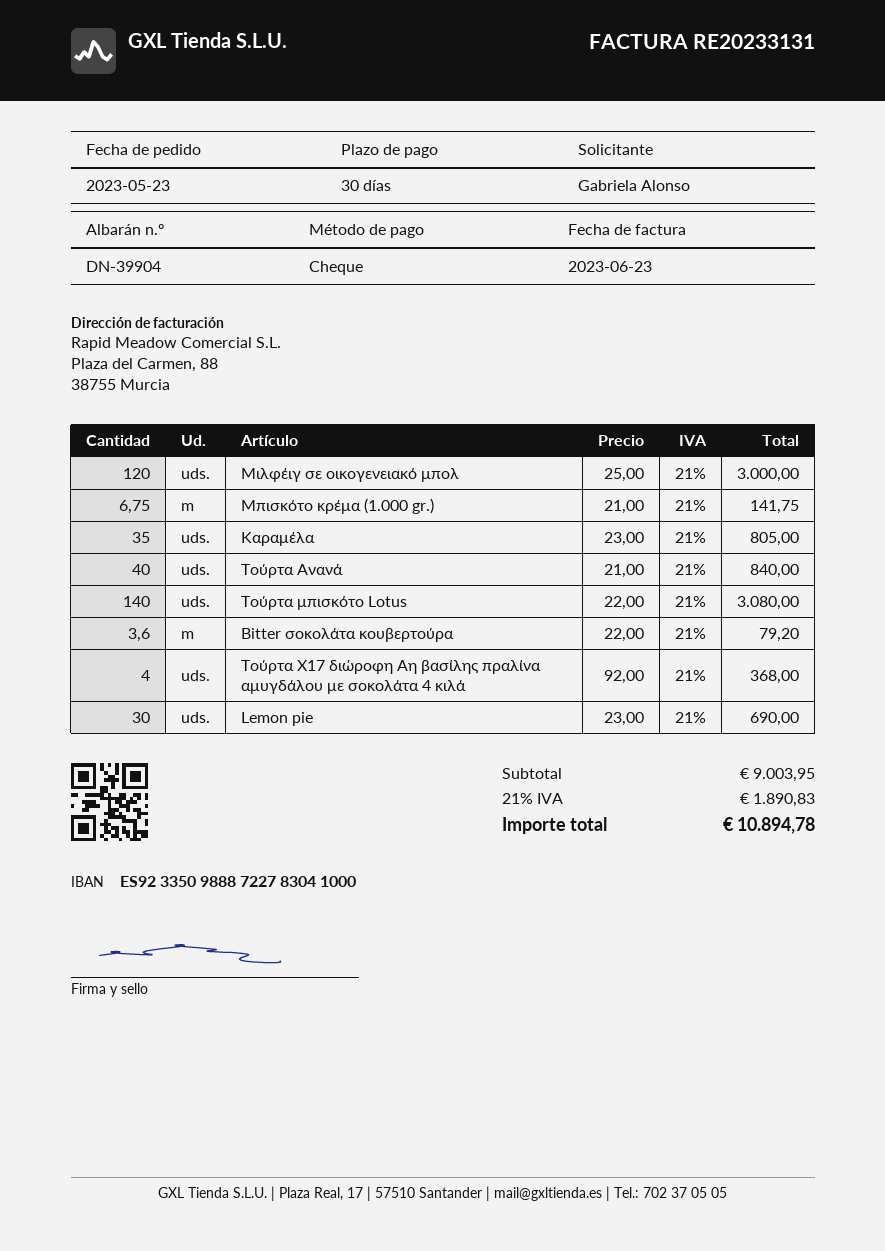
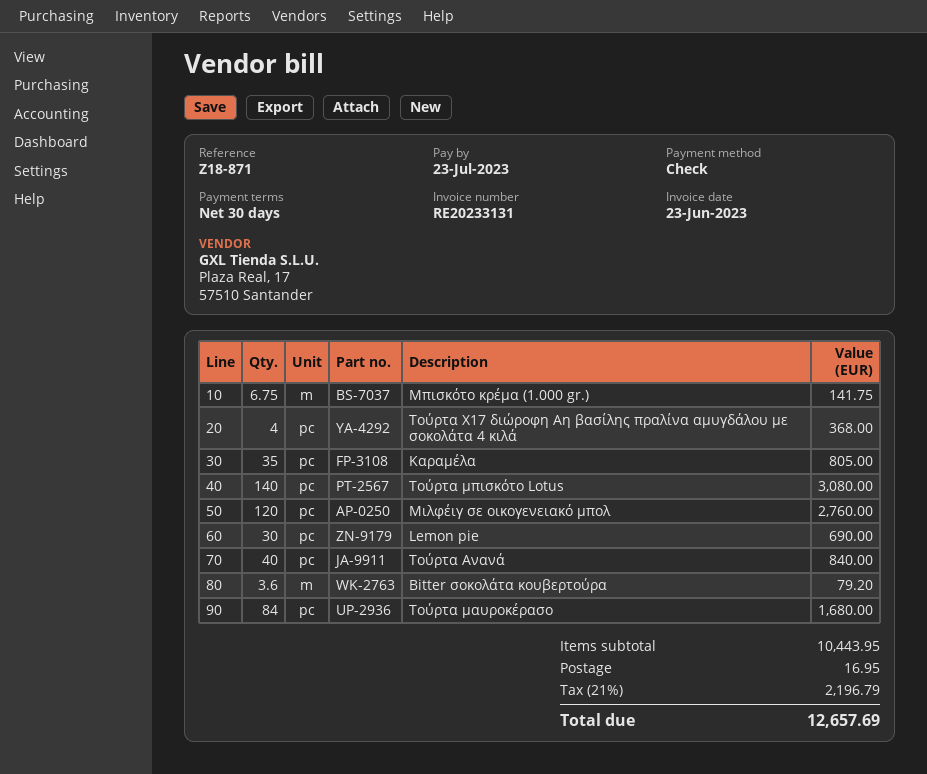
Μιλφέιγ σε οικογενειακό μπολ: 120 for 3000.00 -> 120 for 2760.00
Τούρτα μαυροκέρασο: none -> 84 for 1680.00
subtotal: 9003.95 -> 10443.95
shipping: none -> 16.95
tax: 21% = 1890.83 -> 21% = 2196.79
total: 10894.78 -> 12657.69

